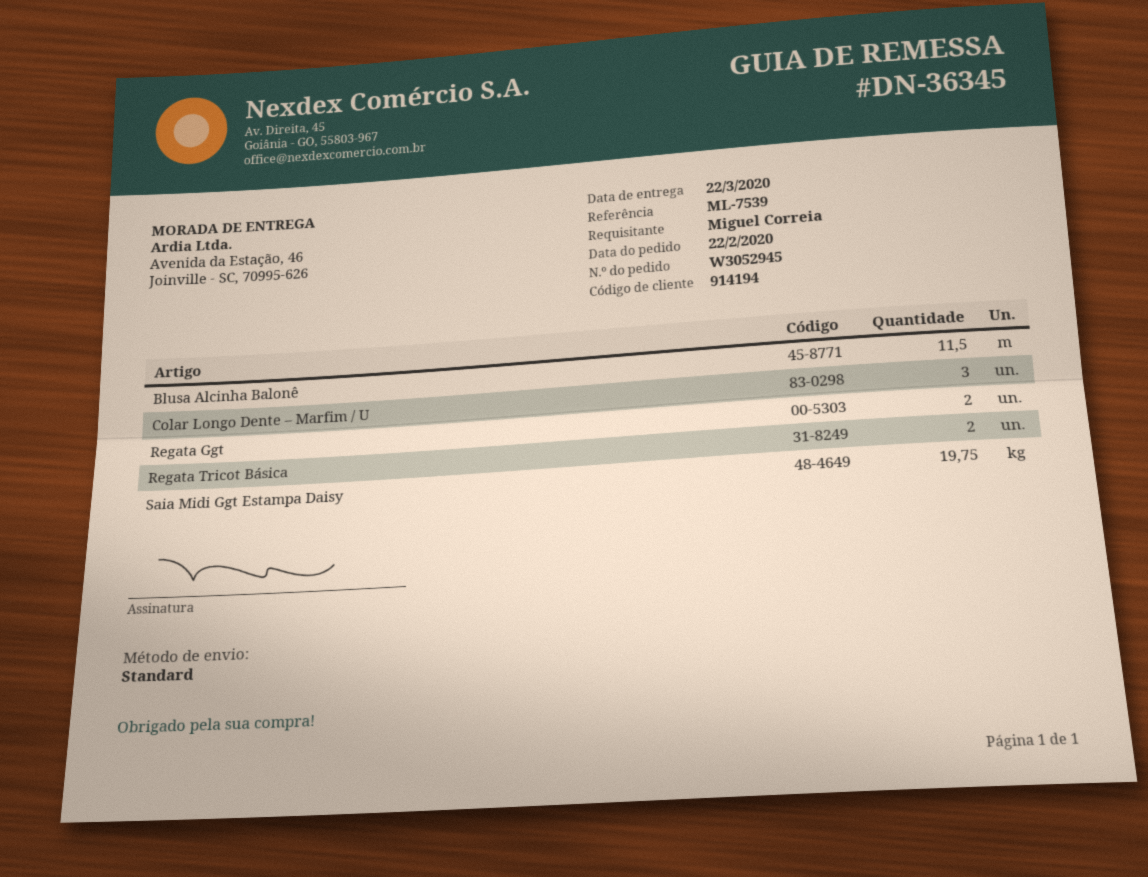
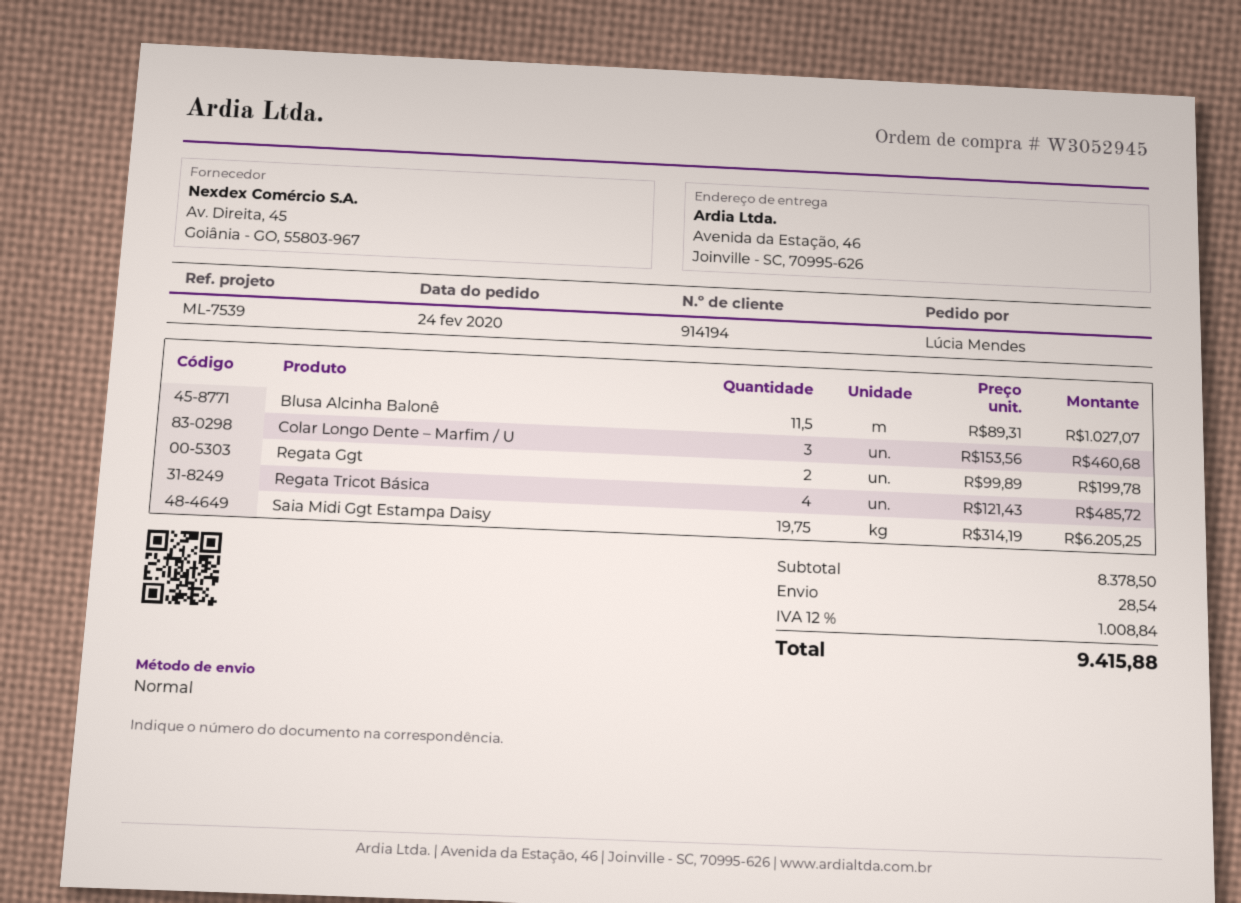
order date: 2020-02-22 -> 2020-02-24
ordered by: Miguel Correia -> Lúcia Mendes
Regata Tricot Básica: 2 -> 4

